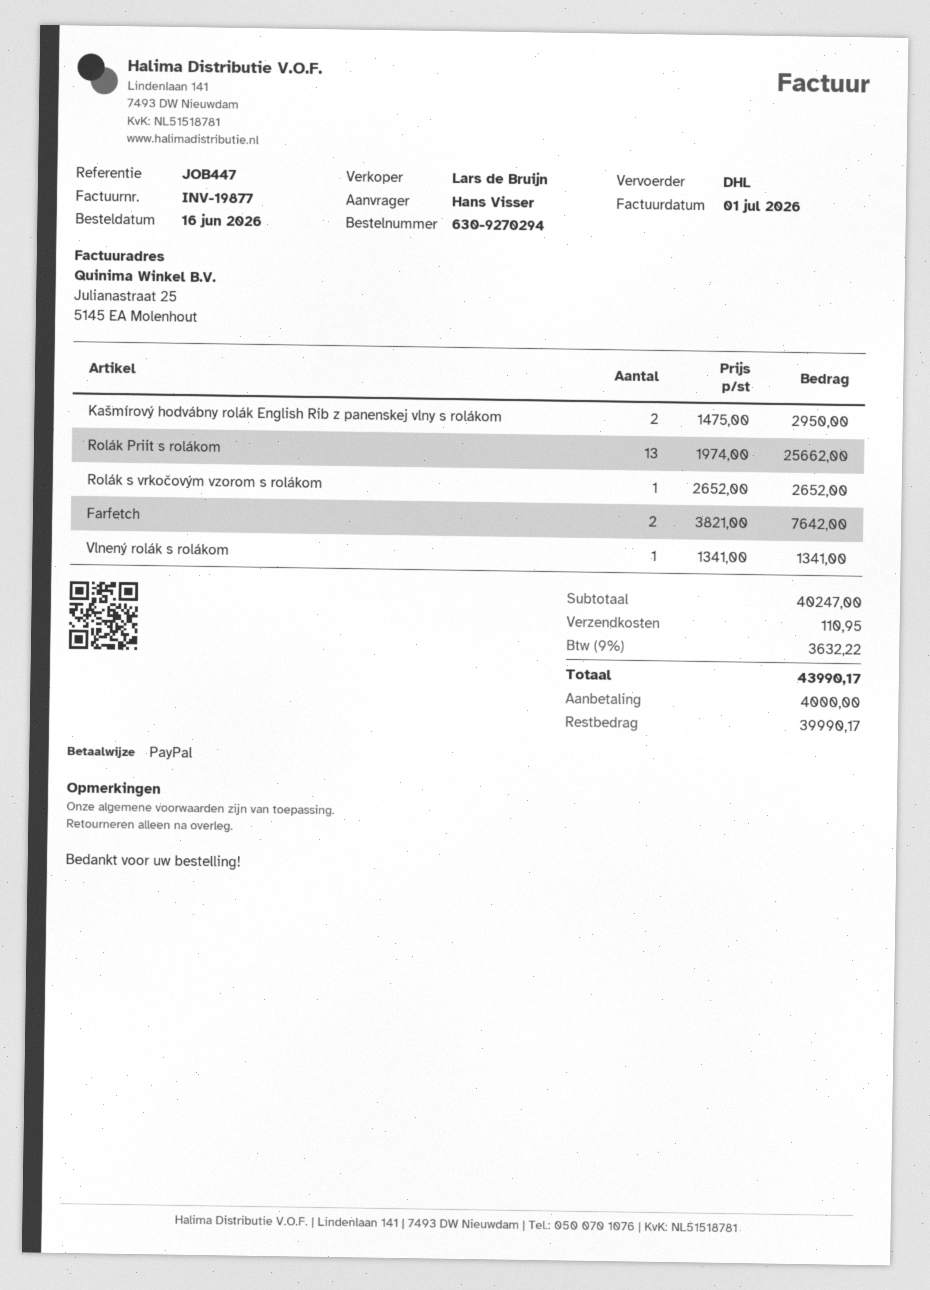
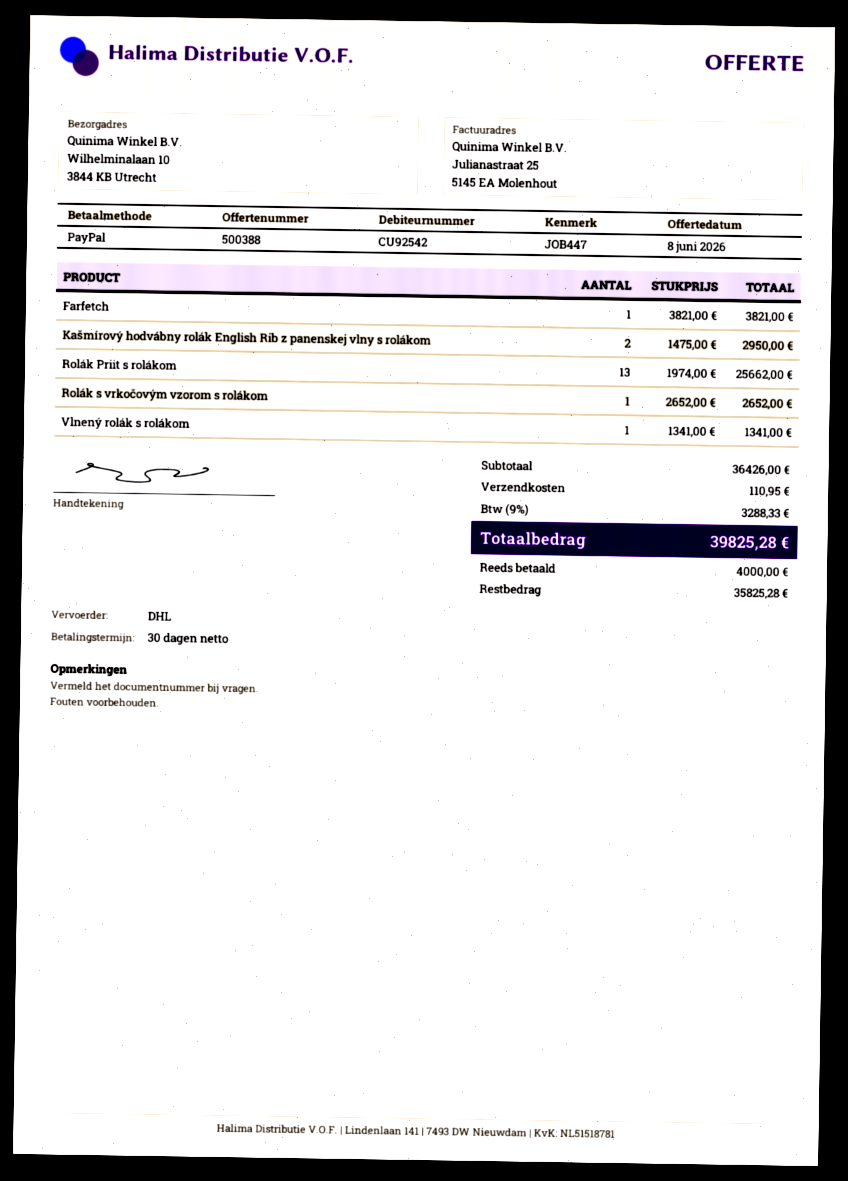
Farfetch: 2 x 3821.00 = 7642.00 -> 1 x 3821.00 = 3821.00
subtotal: 40247.00 -> 36426.00
tax: 9% = 3632.22 -> 9% = 3288.33
total: 43990.17 -> 39825.28
balance: 39990.17 -> 35825.28

